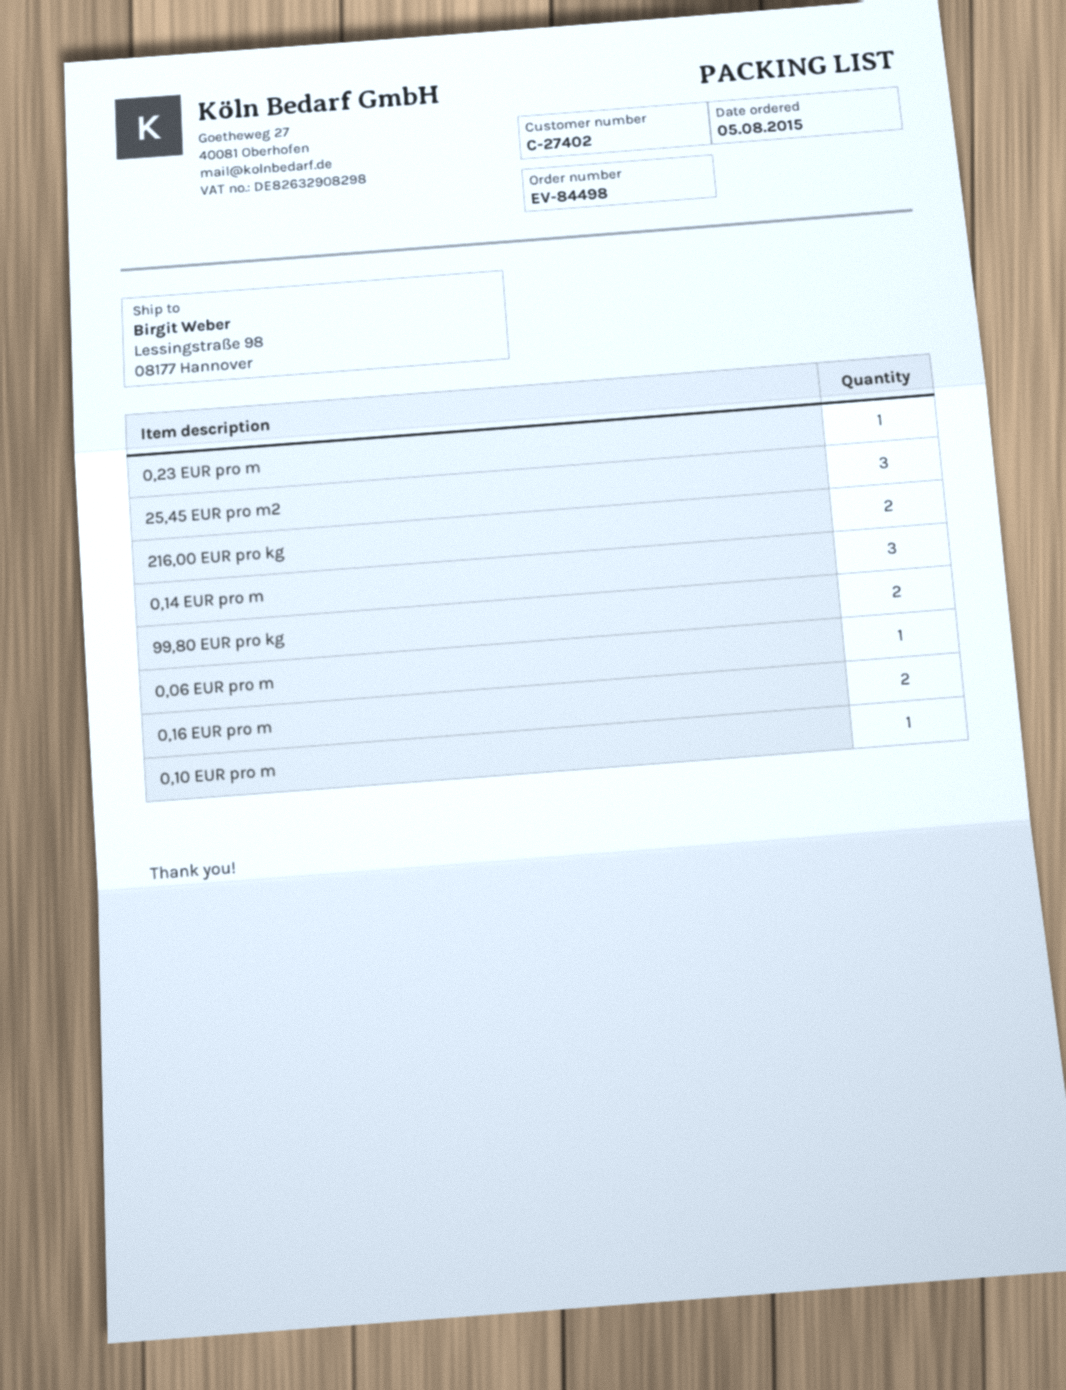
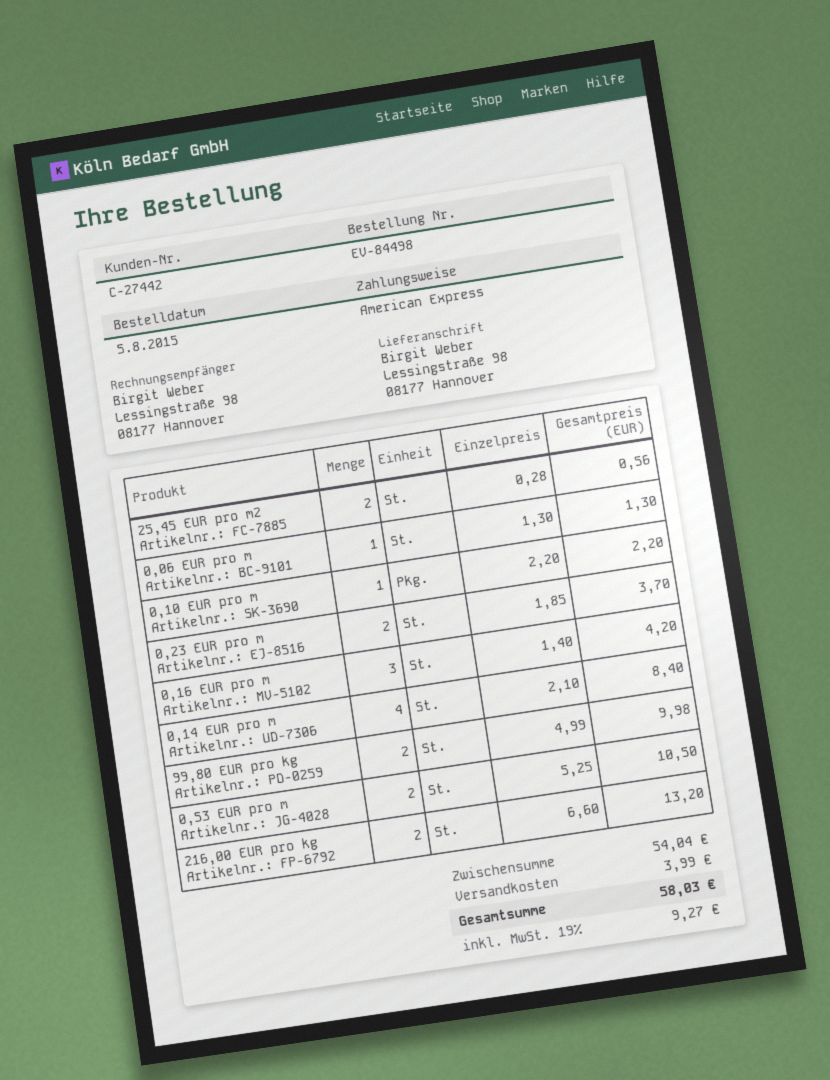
customer number: C-27402 -> C-27442
0,23 EUR pro m: 1 -> 2
25,45 EUR pro m2: 3 -> 2
0,14 EUR pro m: 3 -> 4
0,16 EUR pro m: 2 -> 3
0,53 EUR pro m: none -> 2

